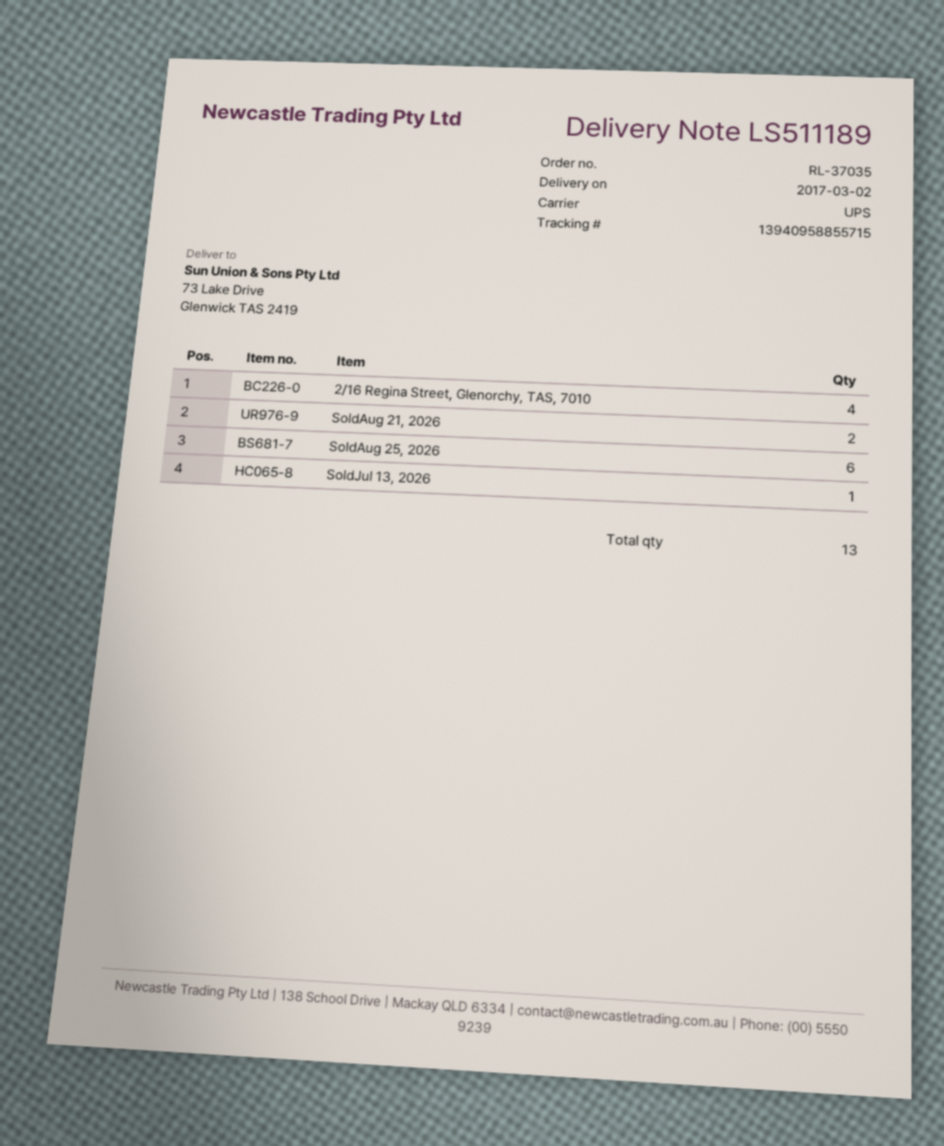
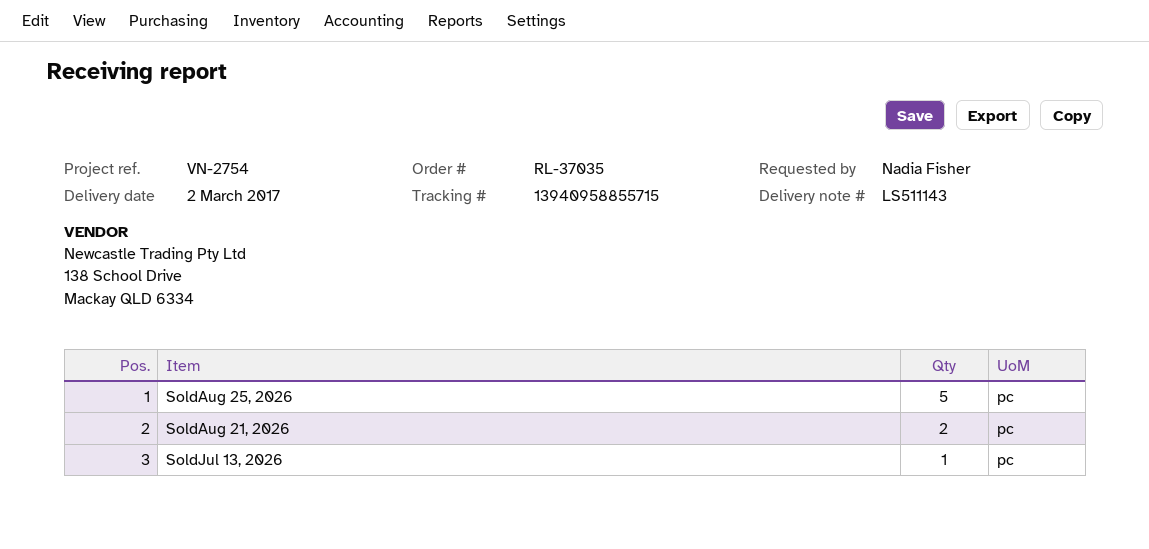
delivery note number: LS511189 -> LS511143
2/16 Regina Street, Glenorchy, TAS, 7010: 4 -> none
SoldAug 25, 2026: 6 -> 5

